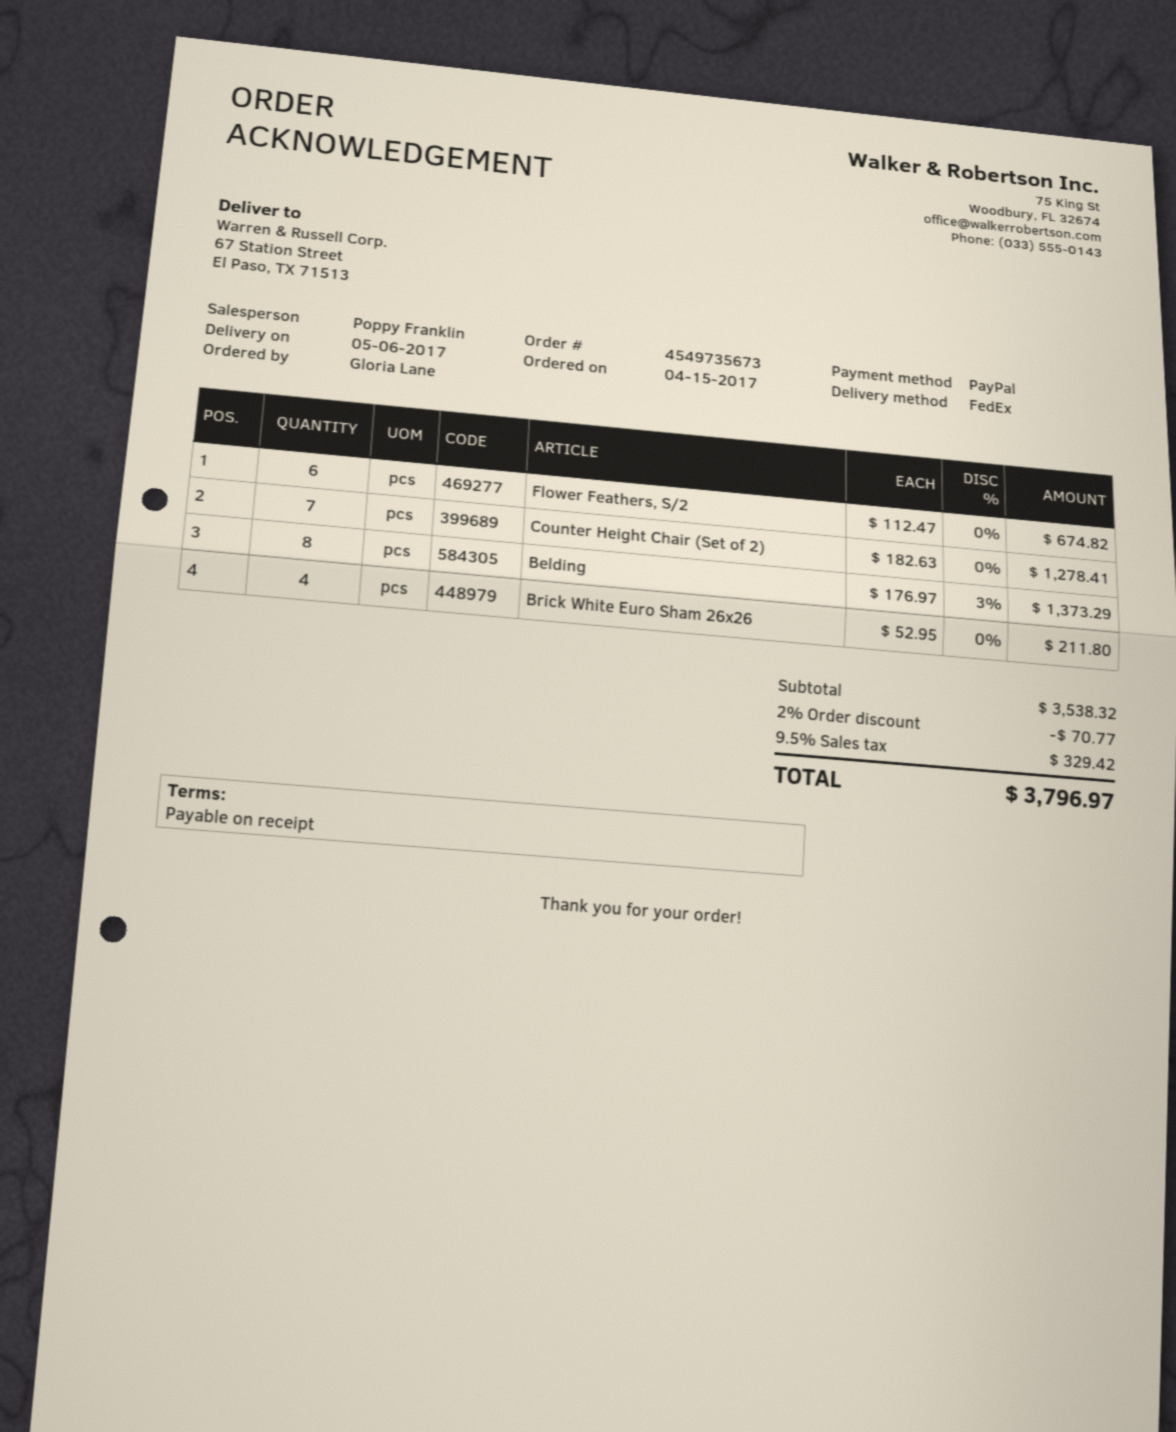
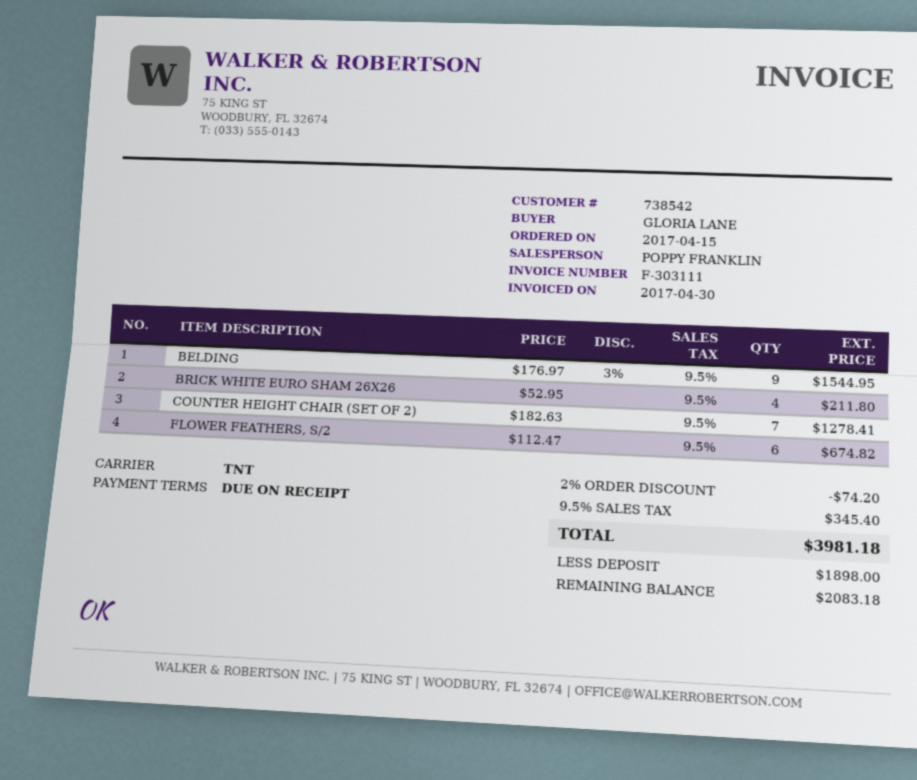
shipping method: FedEx -> TNT
Belding: 8 x 176.97 - 3% = 1373.29 -> 9 x 176.97 - 3% = 1544.95
discount: 2% = 70.77 -> 2% = 74.20
tax: 9.5% = 329.42 -> 9.5% = 345.40
total: 3796.97 -> 3981.18

